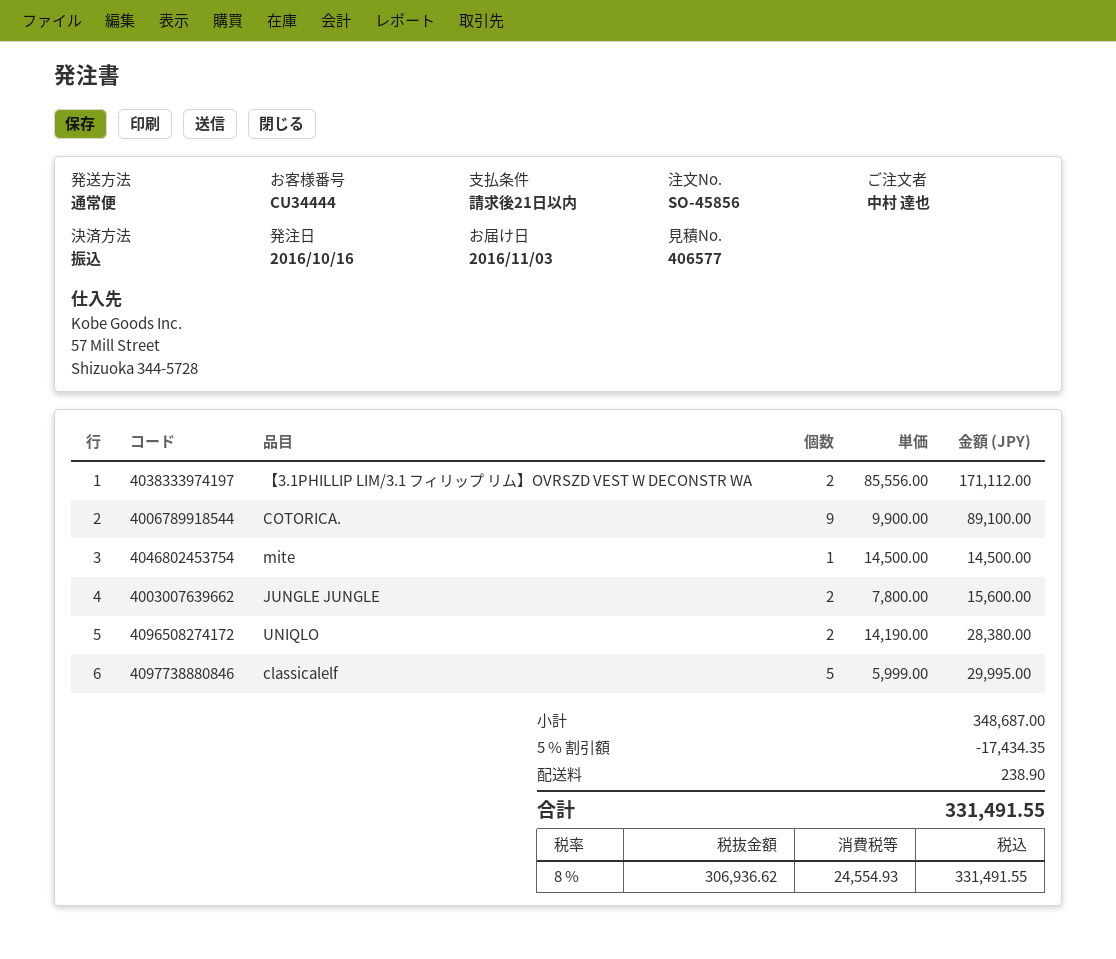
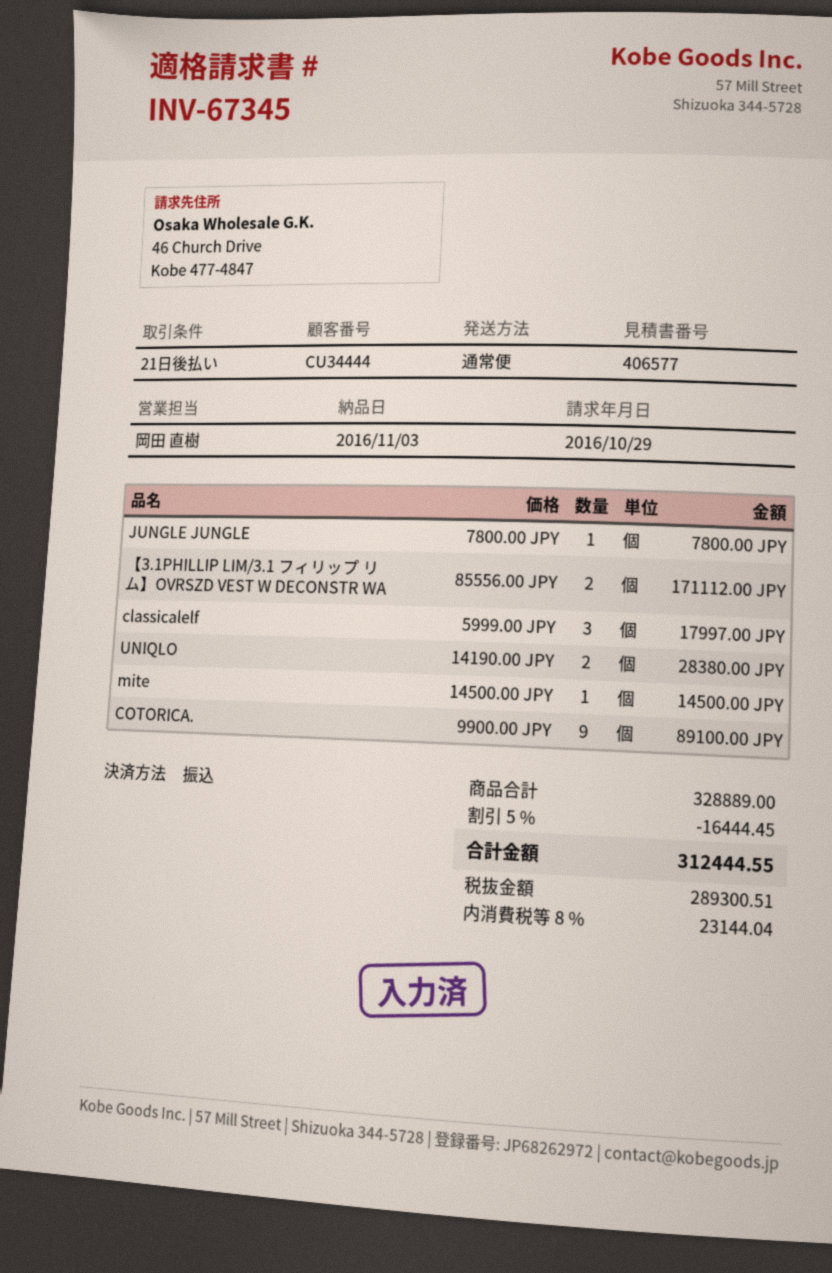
JUNGLE JUNGLE: 2 x 7800.00 = 15600.00 -> 1 x 7800.00 = 7800.00
classicalelf: 5 x 5999.00 = 29995.00 -> 3 x 5999.00 = 17997.00
subtotal: 348687.00 -> 328889.00
discount: 5% = 17434.35 -> 5% = 16444.45
shipping: 238.90 -> none
net: 306936.62 -> 289300.51
tax: 8% = 24554.93 -> 8% = 23144.04
total: 331491.55 -> 312444.55

